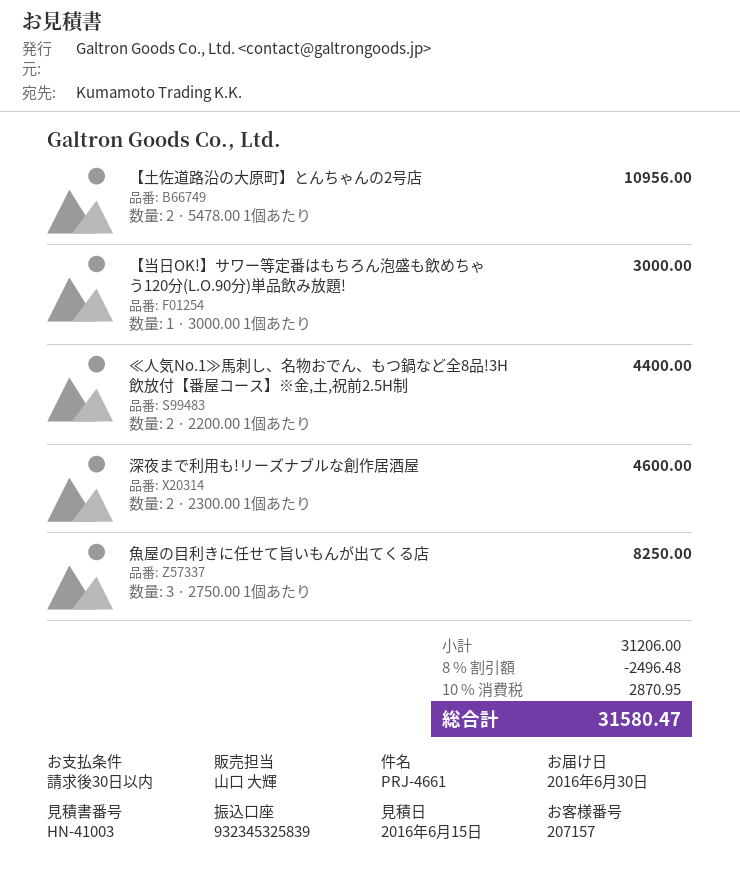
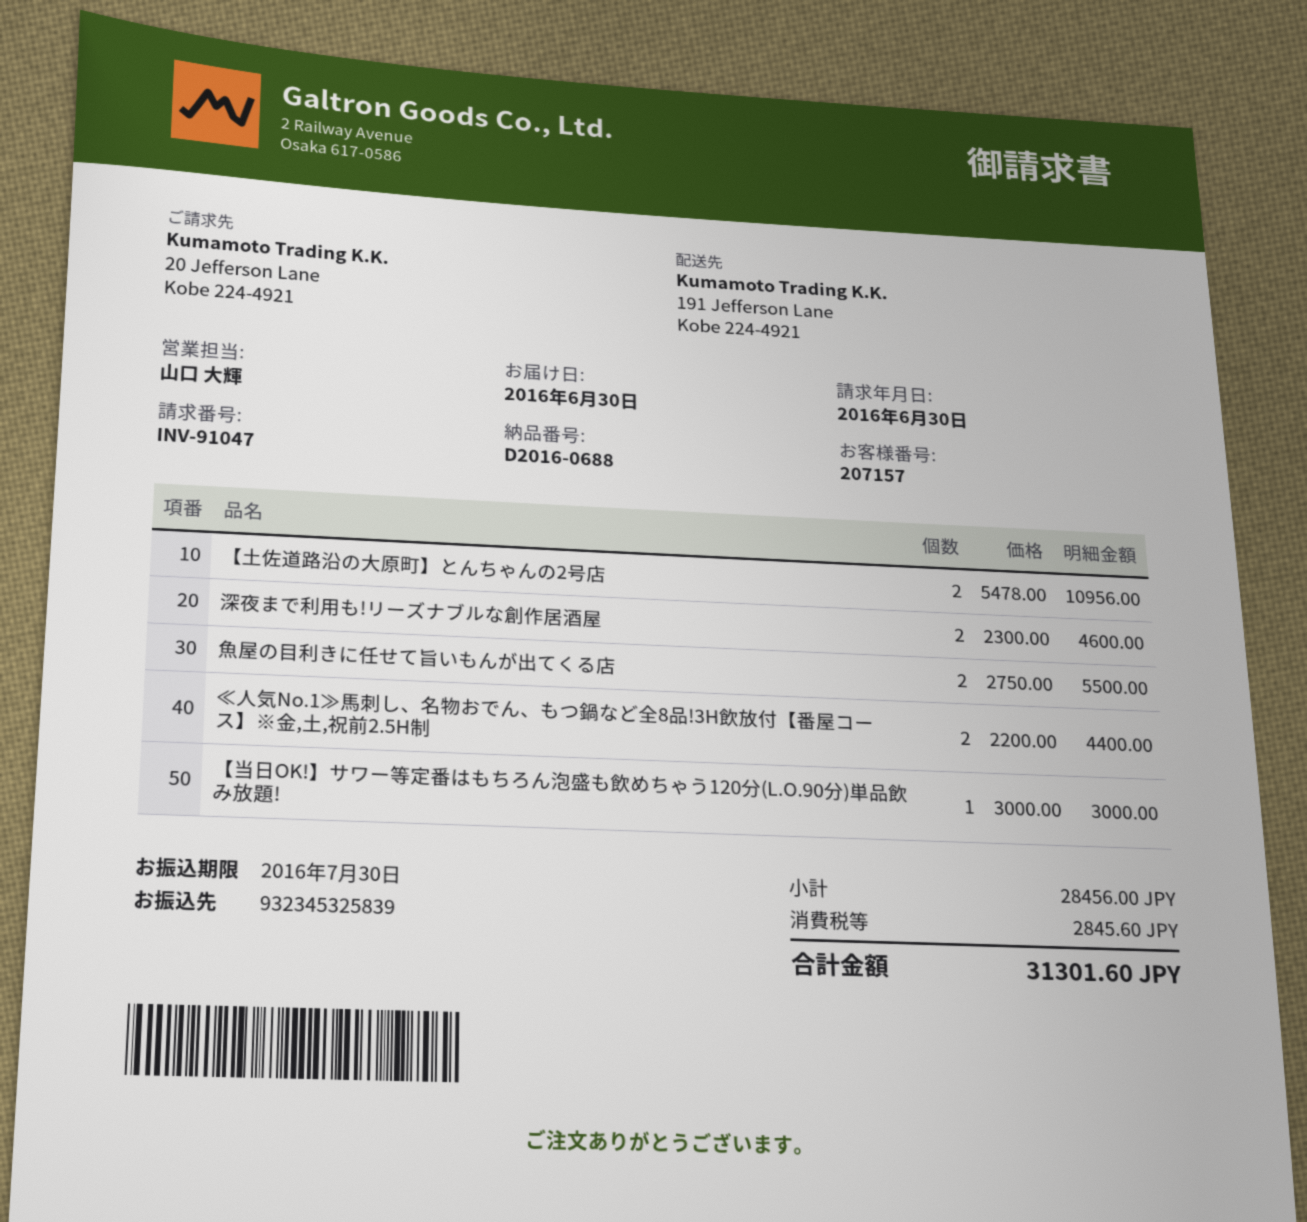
魚屋の目利きに任せて旨いもんが出てくる店: 3 x 2750.00 = 8250.00 -> 2 x 2750.00 = 5500.00
subtotal: 31206.00 -> 28456.00
discount: 8% = 2496.48 -> none
tax: 2870.95 -> 2845.60
total: 31580.47 -> 31301.60

